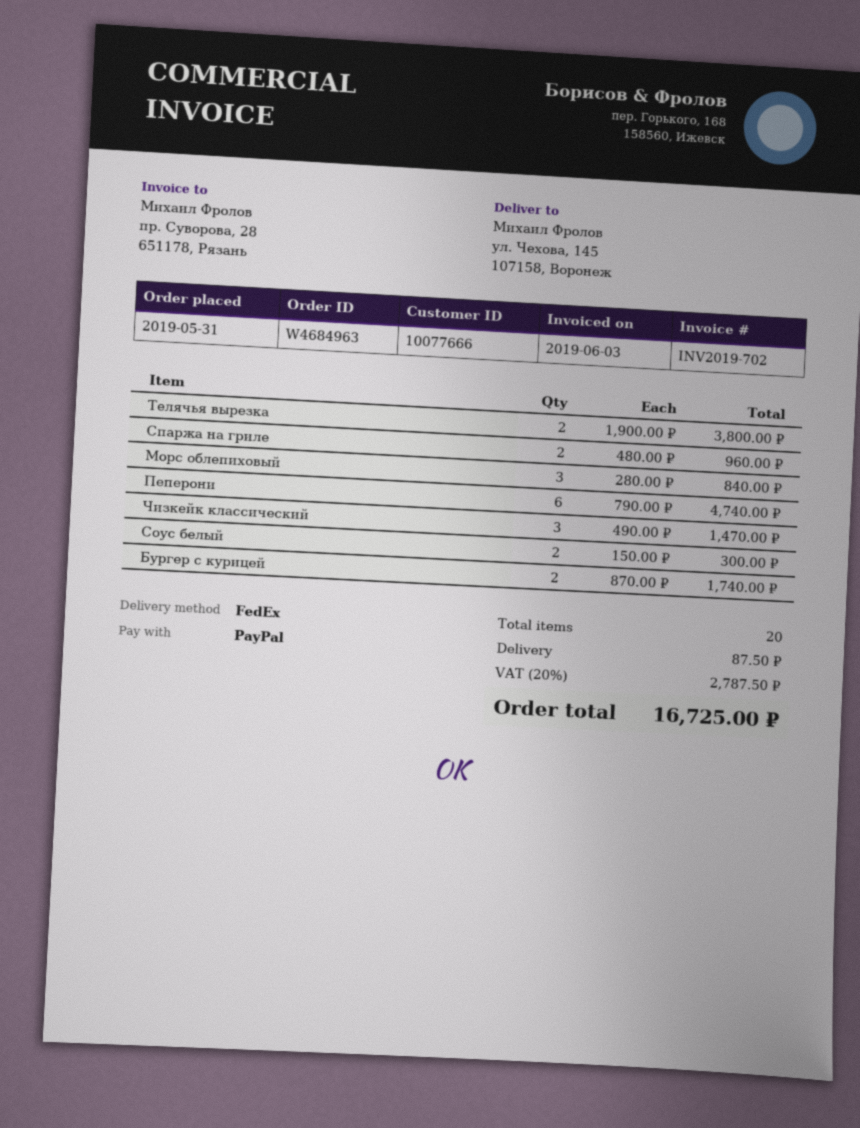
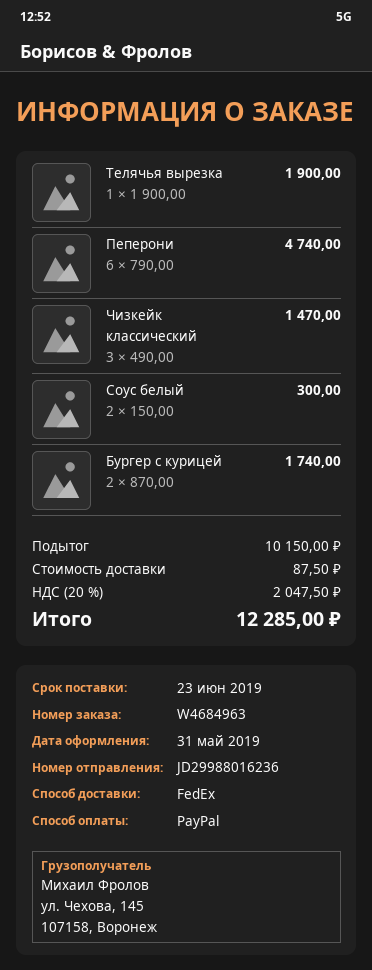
Телячья вырезка: 2 x 1900.00 = 3800.00 -> 1 x 1900.00 = 1900.00
Спаржа на гриле: 2 x 480.00 = 960.00 -> none
Морс облепиховый: 3 x 280.00 = 840.00 -> none
tax: 20% = 2787.50 -> 20% = 2047.50
total: 16725.00 -> 12285.00

